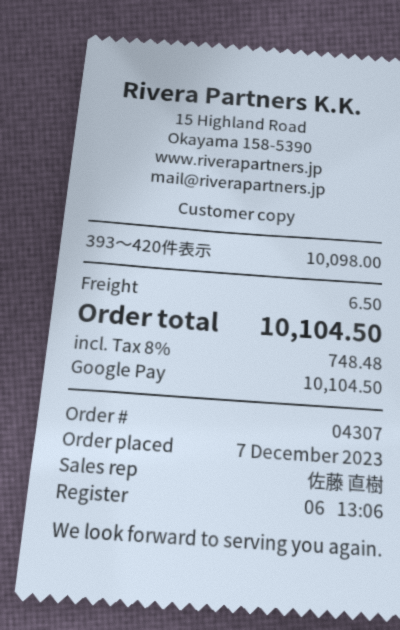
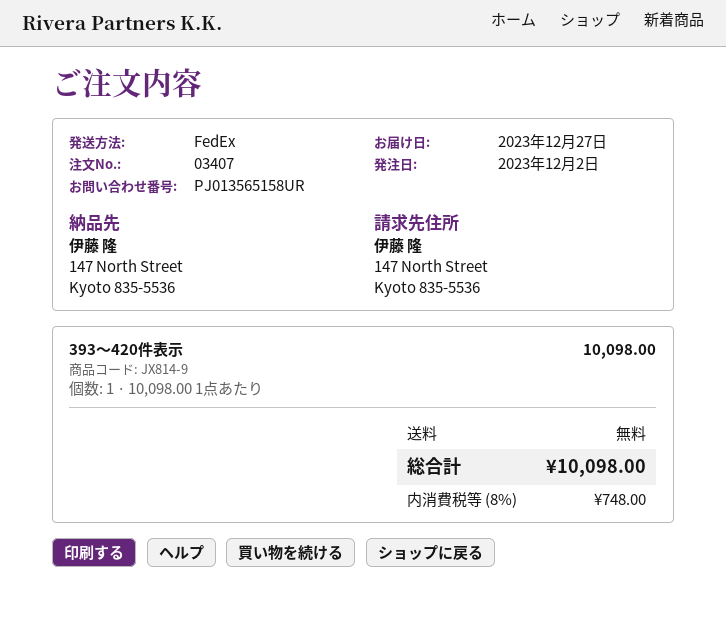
order number: 04307 -> 03407
order date: 2023-12-07 -> 2023-12-02
shipping: 6.50 -> 0.00
tax: 8% = 748.48 -> 8% = 748.00
total: 10104.50 -> 10098.00

